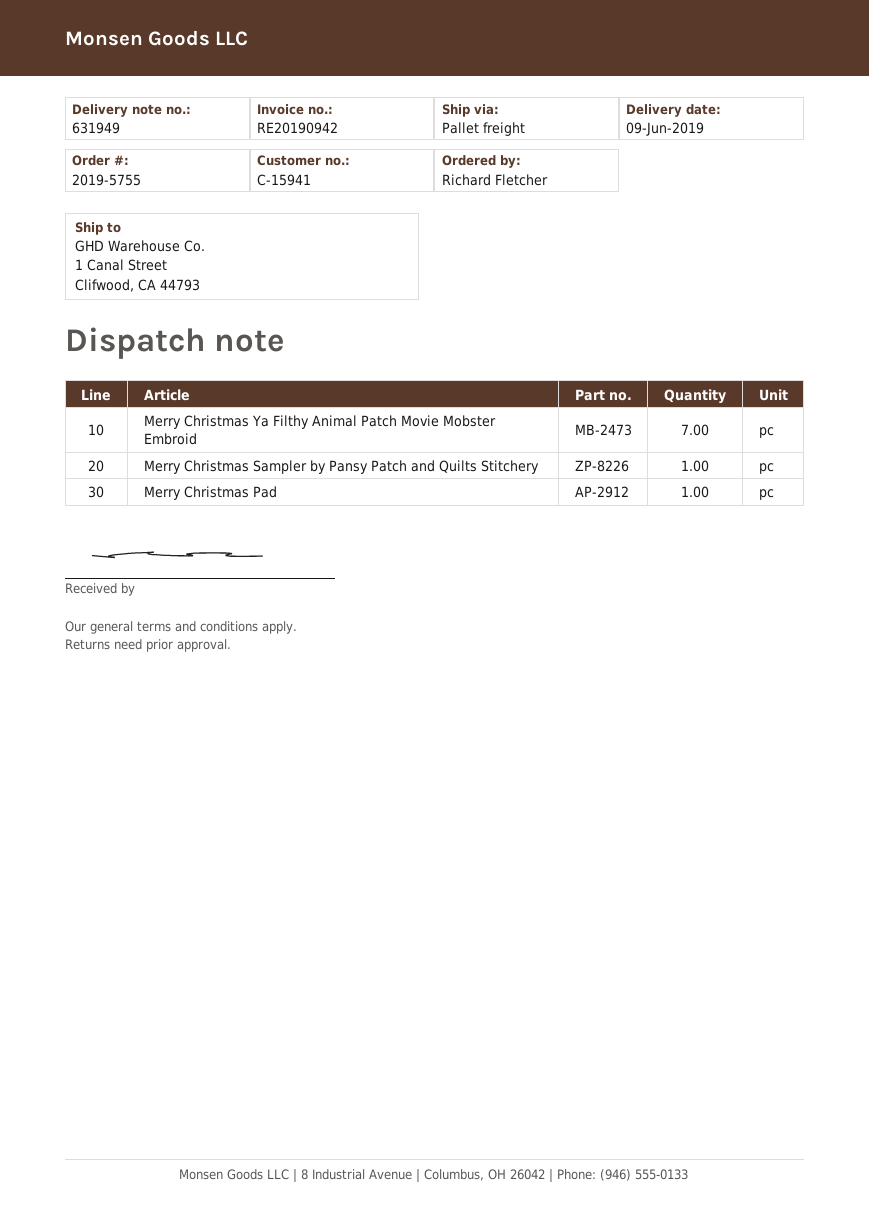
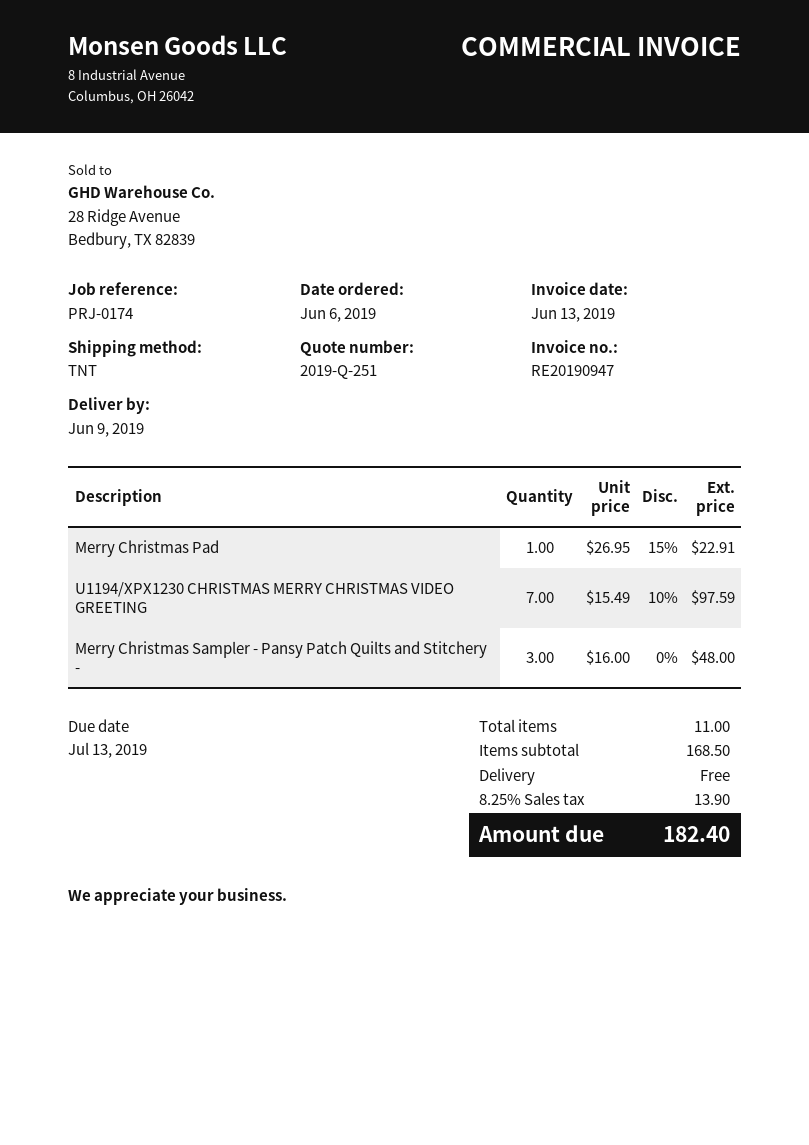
invoice number: RE20190942 -> RE20190947
shipping method: pallet freight -> TNT
Merry Christmas Ya Filthy Animal Patch Movie Mobster Embroid: 7 -> none
Merry Christmas Sampler by Pansy Patch and Quilts Stitchery: 1 -> none
U1194/XPX1230 CHRISTMAS MERRY CHRISTMAS VIDEO GREETING: none -> 7
Merry Christmas Sampler - Pansy Patch Quilts and Stitchery -: none -> 3

